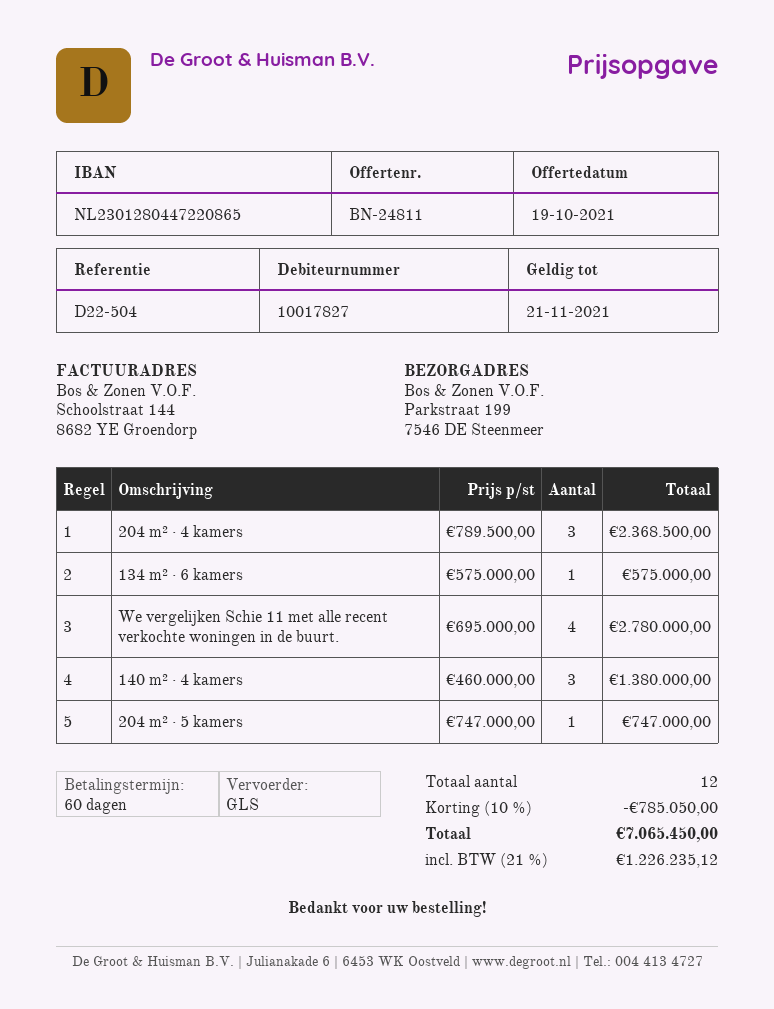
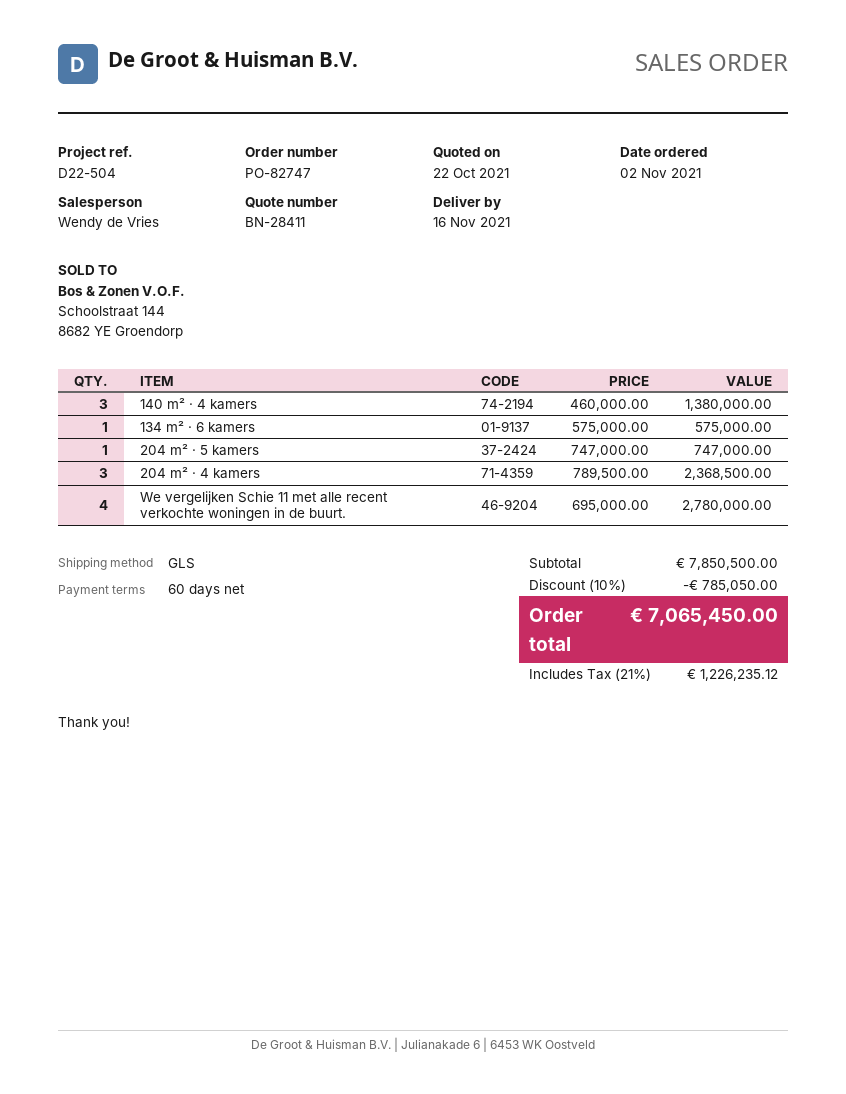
quote number: BN-24811 -> BN-28411
quote date: 2021-10-19 -> 2021-10-22

